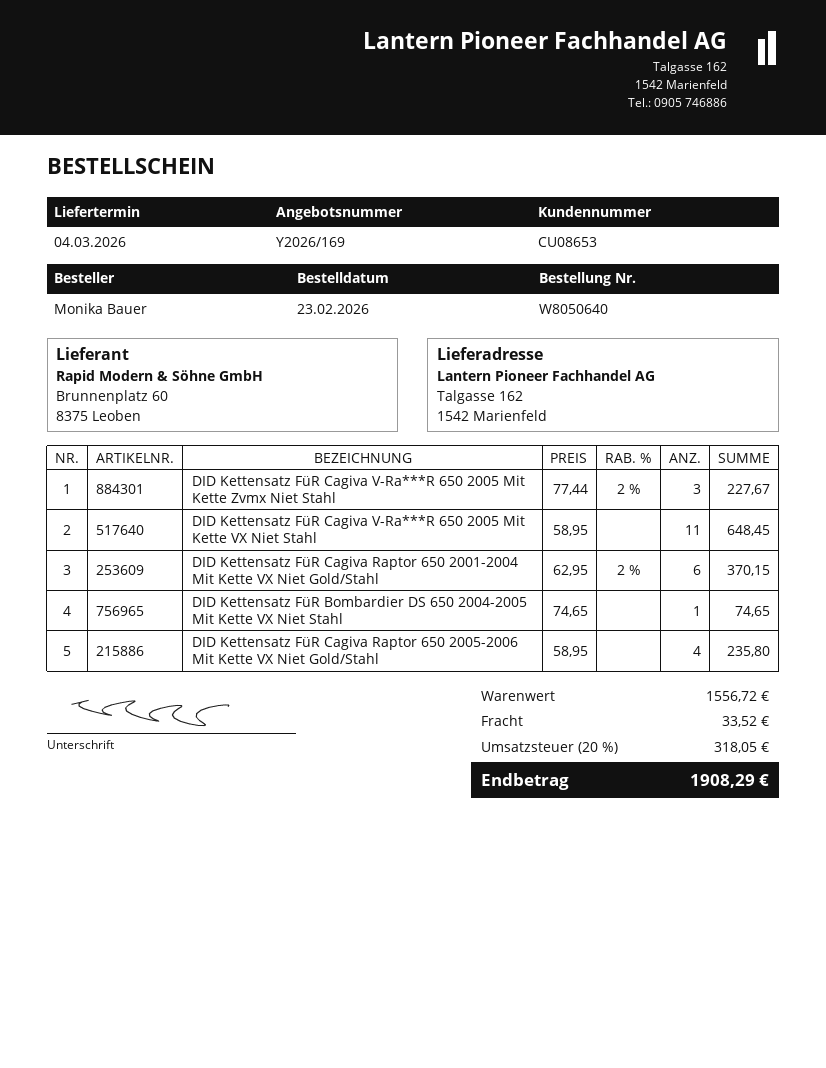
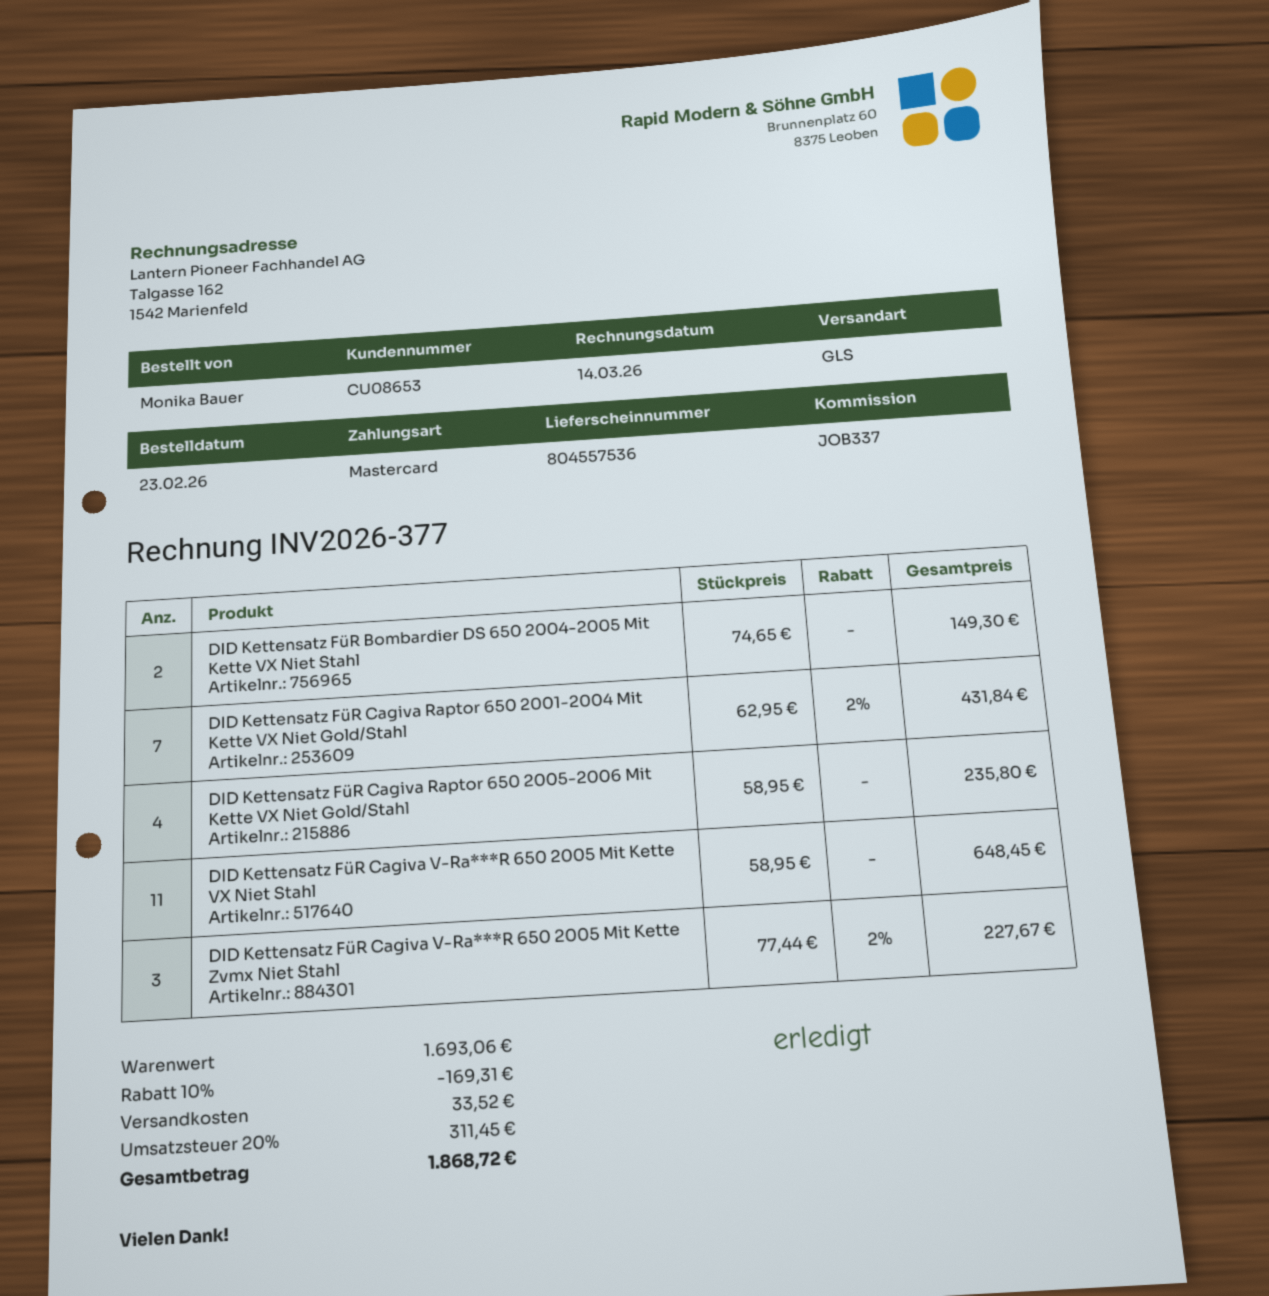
DID Kettensatz FüR Cagiva Raptor 650 2001-2004 Mit Kette VX Niet Gold/Stahl: 6 x 62.95 - 2% = 370.15 -> 7 x 62.95 - 2% = 431.84
DID Kettensatz FüR Bombardier DS 650 2004-2005 Mit Kette VX Niet Stahl: 1 x 74.65 = 74.65 -> 2 x 74.65 = 149.30
subtotal: 1556.72 -> 1693.06
discount: none -> 10% = 169.31
tax: 20% = 318.05 -> 20% = 311.45
total: 1908.29 -> 1868.72

